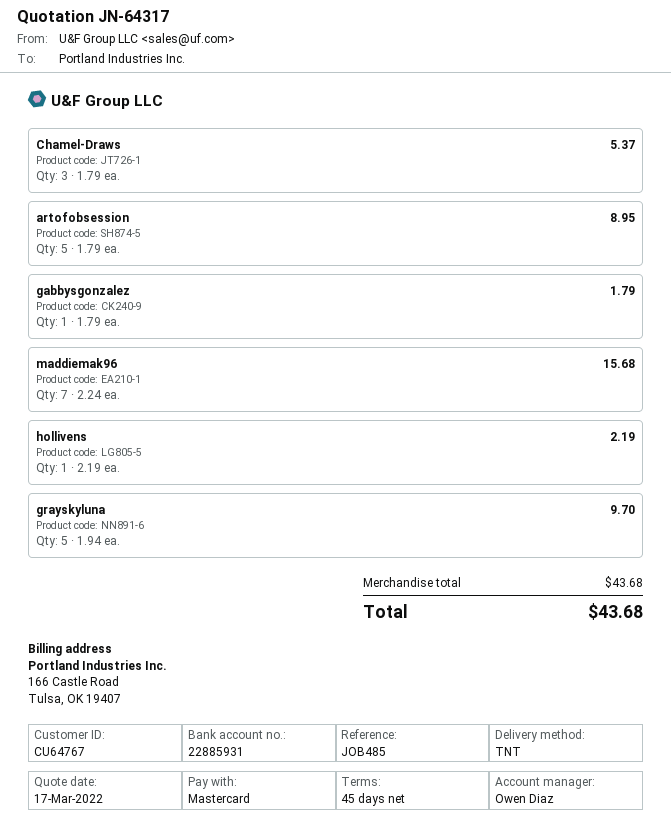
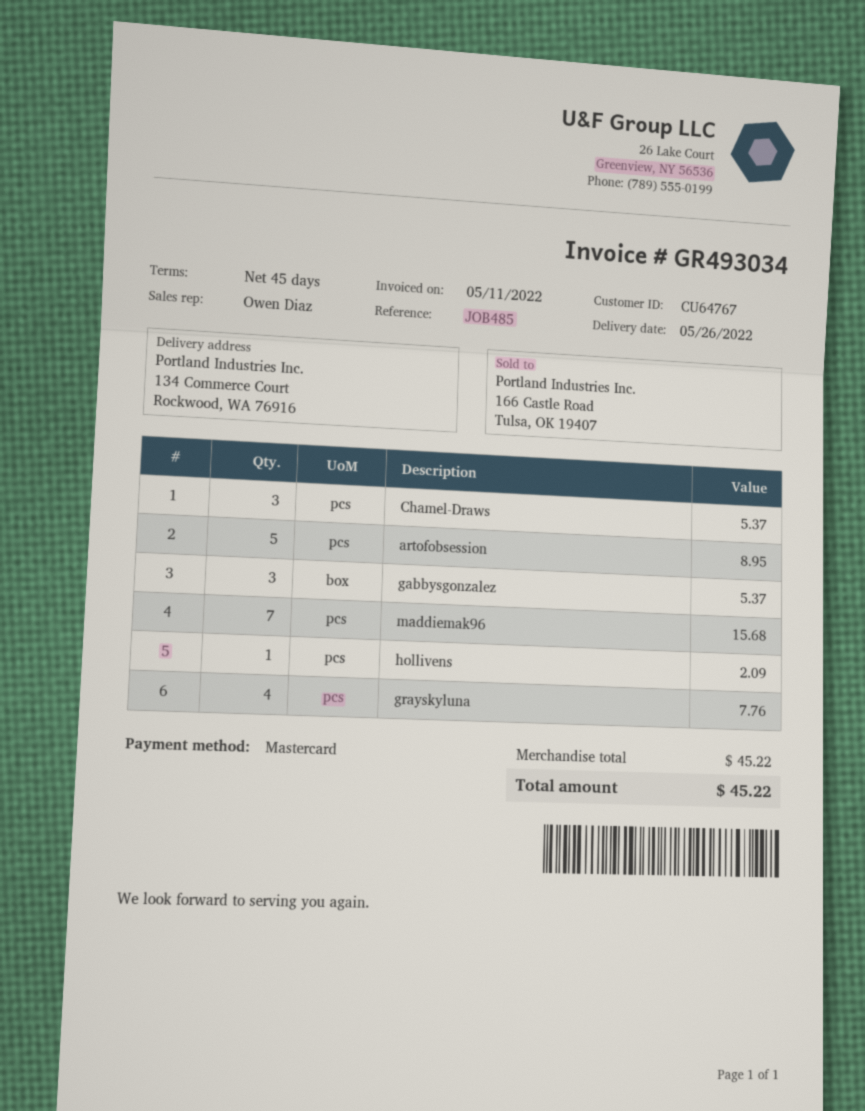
gabbysgonzalez: 1 for 1.79 -> 3 for 5.37
hollivens: 1 for 2.19 -> 1 for 2.09
grayskyluna: 5 for 9.70 -> 4 for 7.76
subtotal: 43.68 -> 45.22
total: 43.68 -> 45.22

